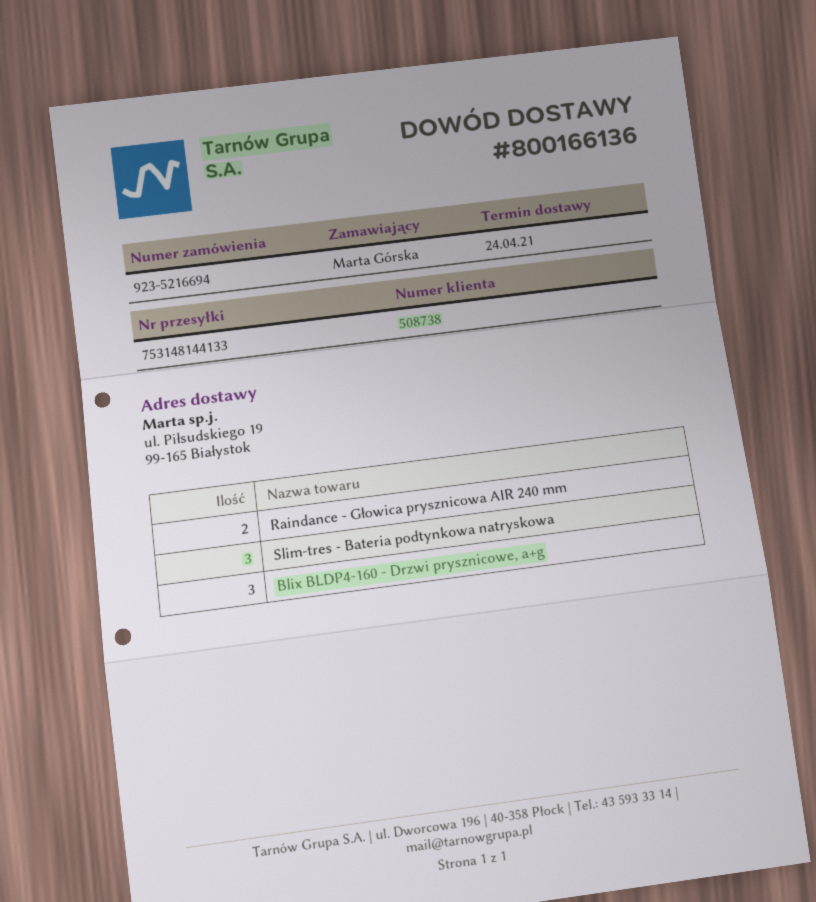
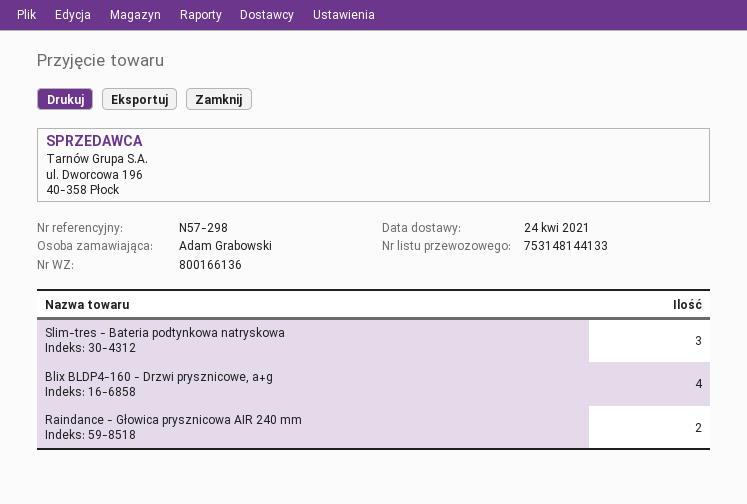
ordered by: Marta Górska -> Adam Grabowski
Blix BLDP4-160 - Drzwi prysznicowe, a+g: 3 -> 4

